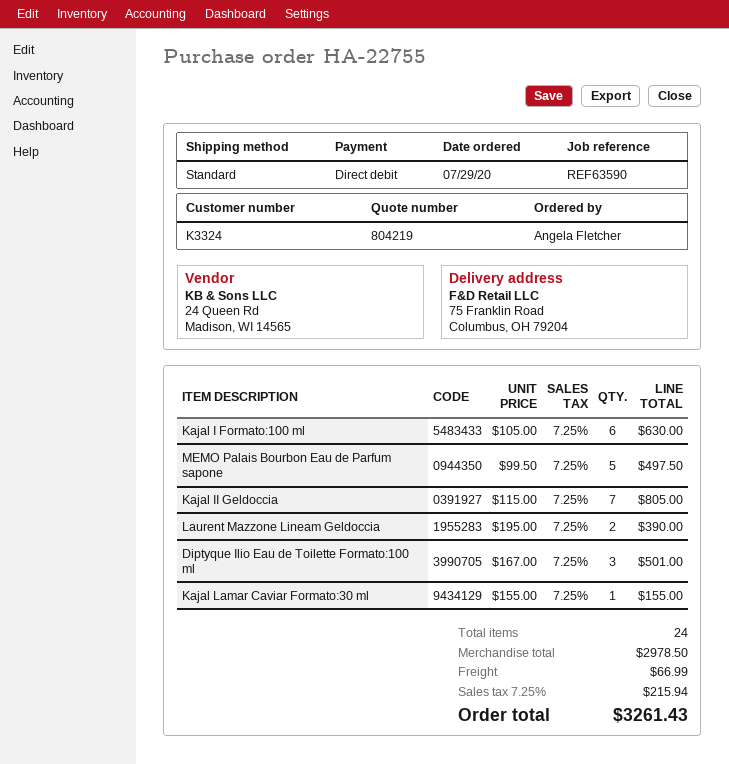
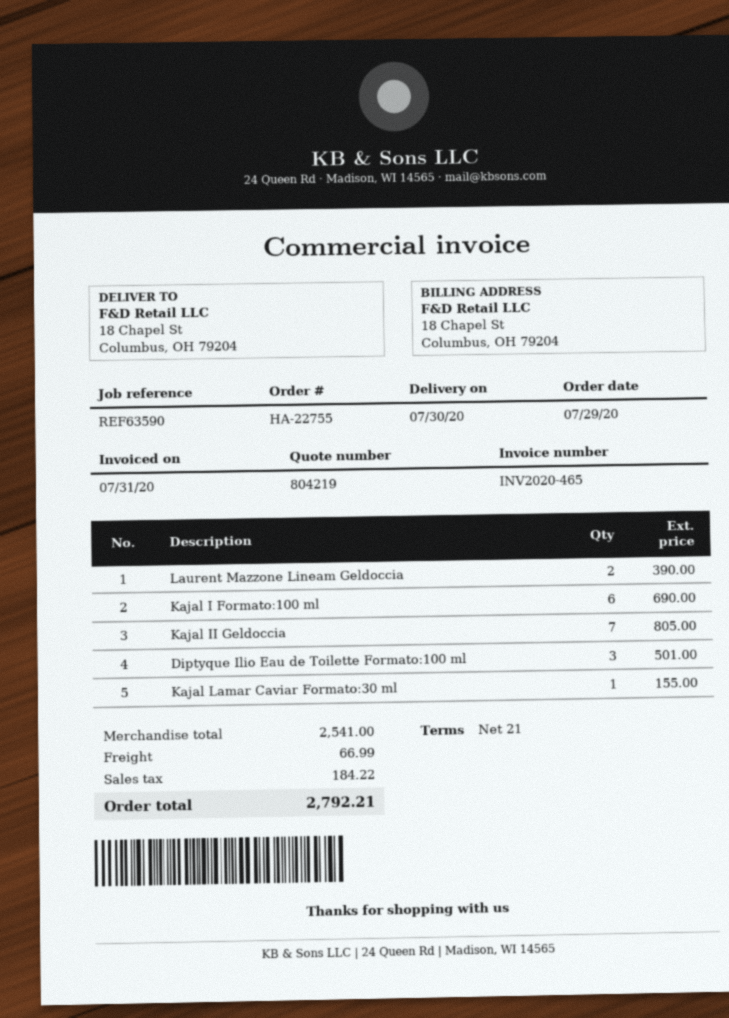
ship to: 75 Franklin Road, Columbus, OH 79204 -> 18 Chapel St, Columbus, OH 79204
Kajal I Formato:100 ml: 6 for 630.00 -> 6 for 690.00
MEMO Palais Bourbon Eau de Parfum sapone: 5 for 497.50 -> none
subtotal: 2978.50 -> 2541.00
tax: 215.94 -> 184.22
total: 3261.43 -> 2792.21

